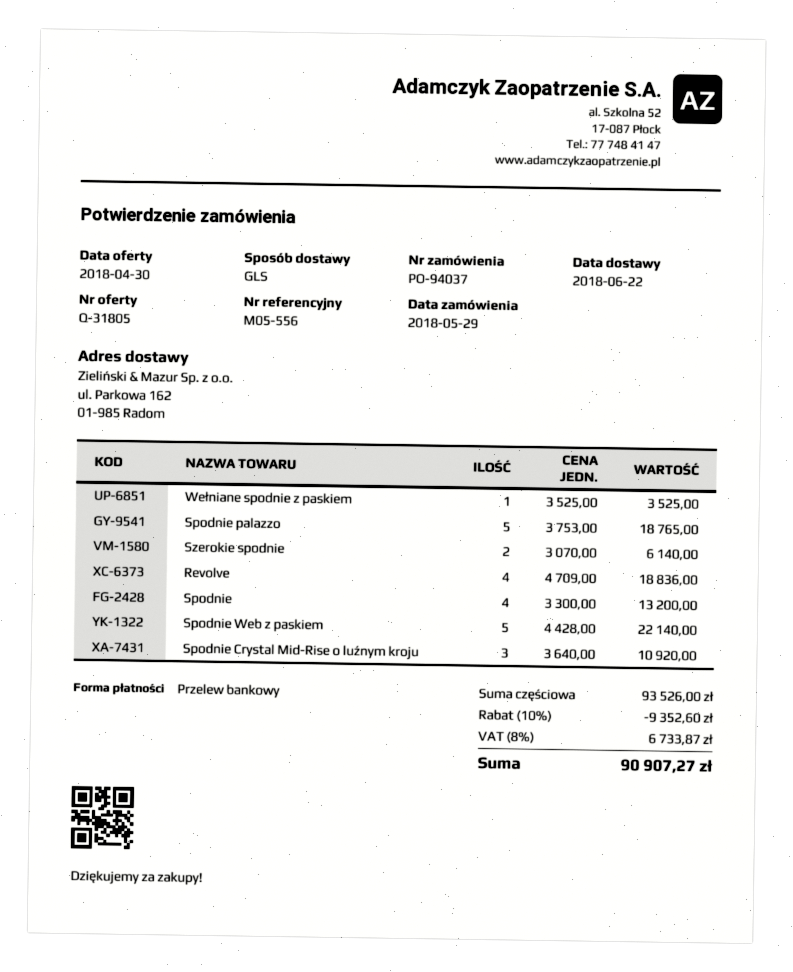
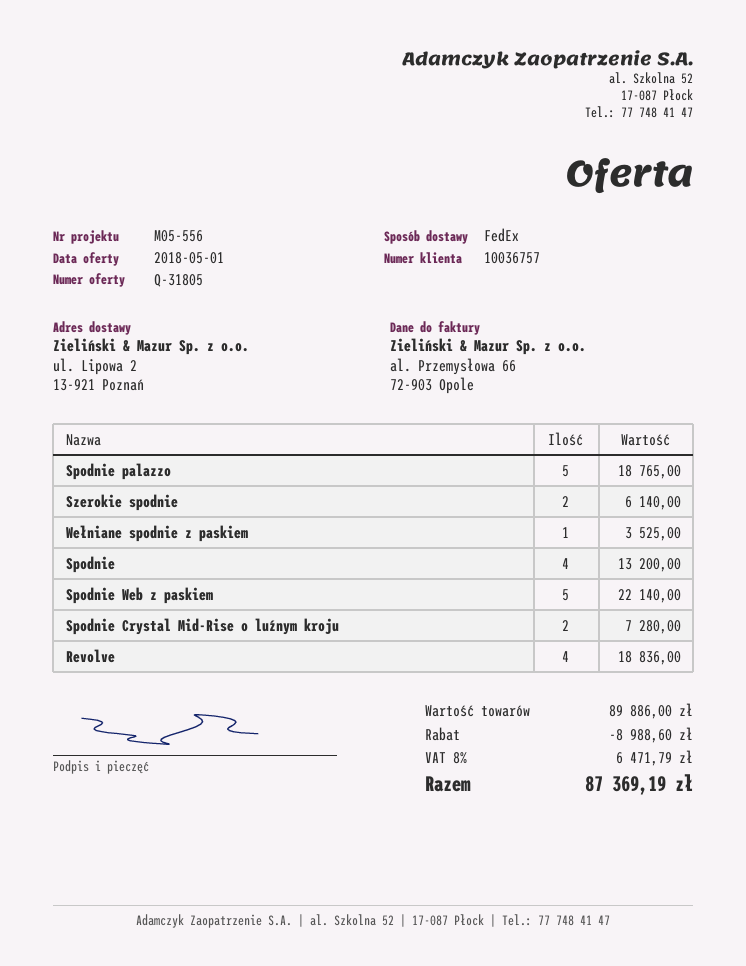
quote date: 2018-04-30 -> 2018-05-01
shipping method: GLS -> FedEx
ship to: ul. Parkowa 162, 01-985 Radom -> ul. Lipowa 2, 13-921 Poznań
Spodnie Crystal Mid-Rise o luźnym kroju: 3 for 10920.00 -> 2 for 7280.00
subtotal: 93526.00 -> 89886.00
discount: 9352.60 -> 8988.60
tax: 8% = 6733.87 -> 8% = 6471.79
total: 90907.27 -> 87369.19

